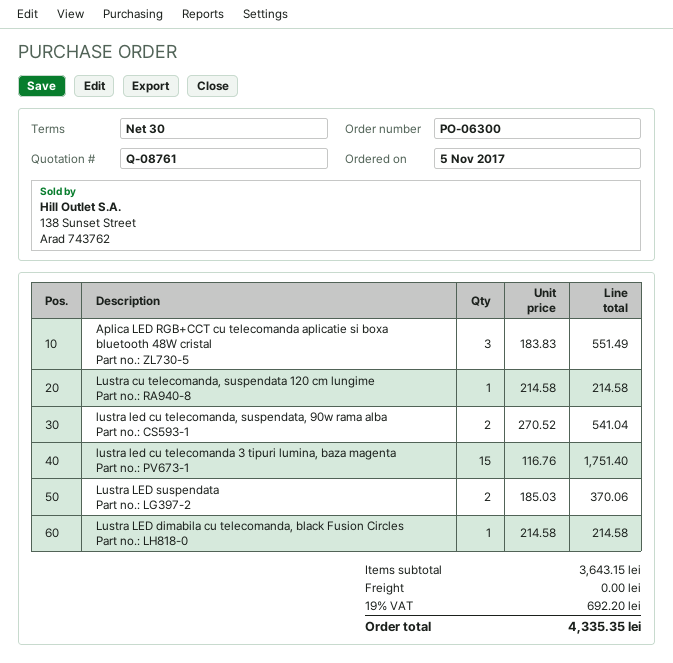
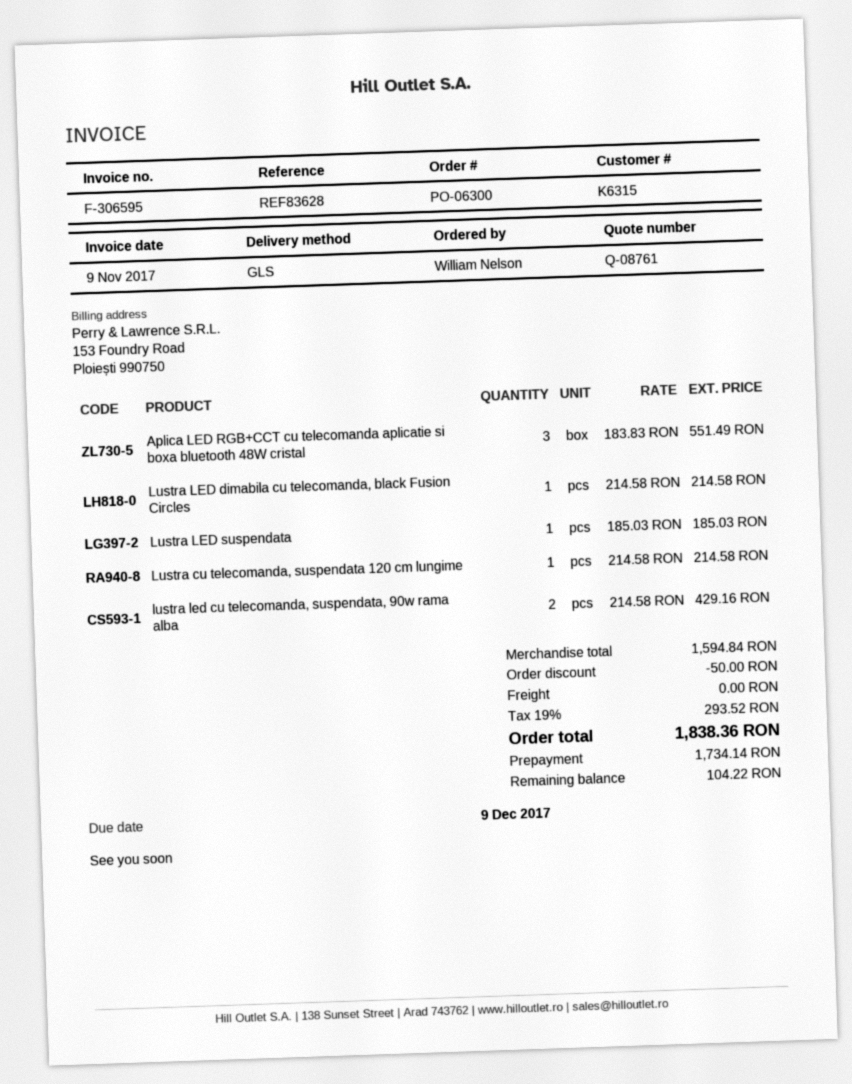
lustra led cu telecomanda, suspendata, 90w rama alba: 2 x 270.52 = 541.04 -> 2 x 214.58 = 429.16
lustra led cu telecomanda 3 tipuri lumina, baza magenta: 15 x 116.76 = 1751.40 -> none
Lustra LED suspendata: 2 x 185.03 = 370.06 -> 1 x 185.03 = 185.03
subtotal: 3643.15 -> 1594.84
discount: none -> 50.00
tax: 19% = 692.20 -> 19% = 293.52
total: 4335.35 -> 1838.36

